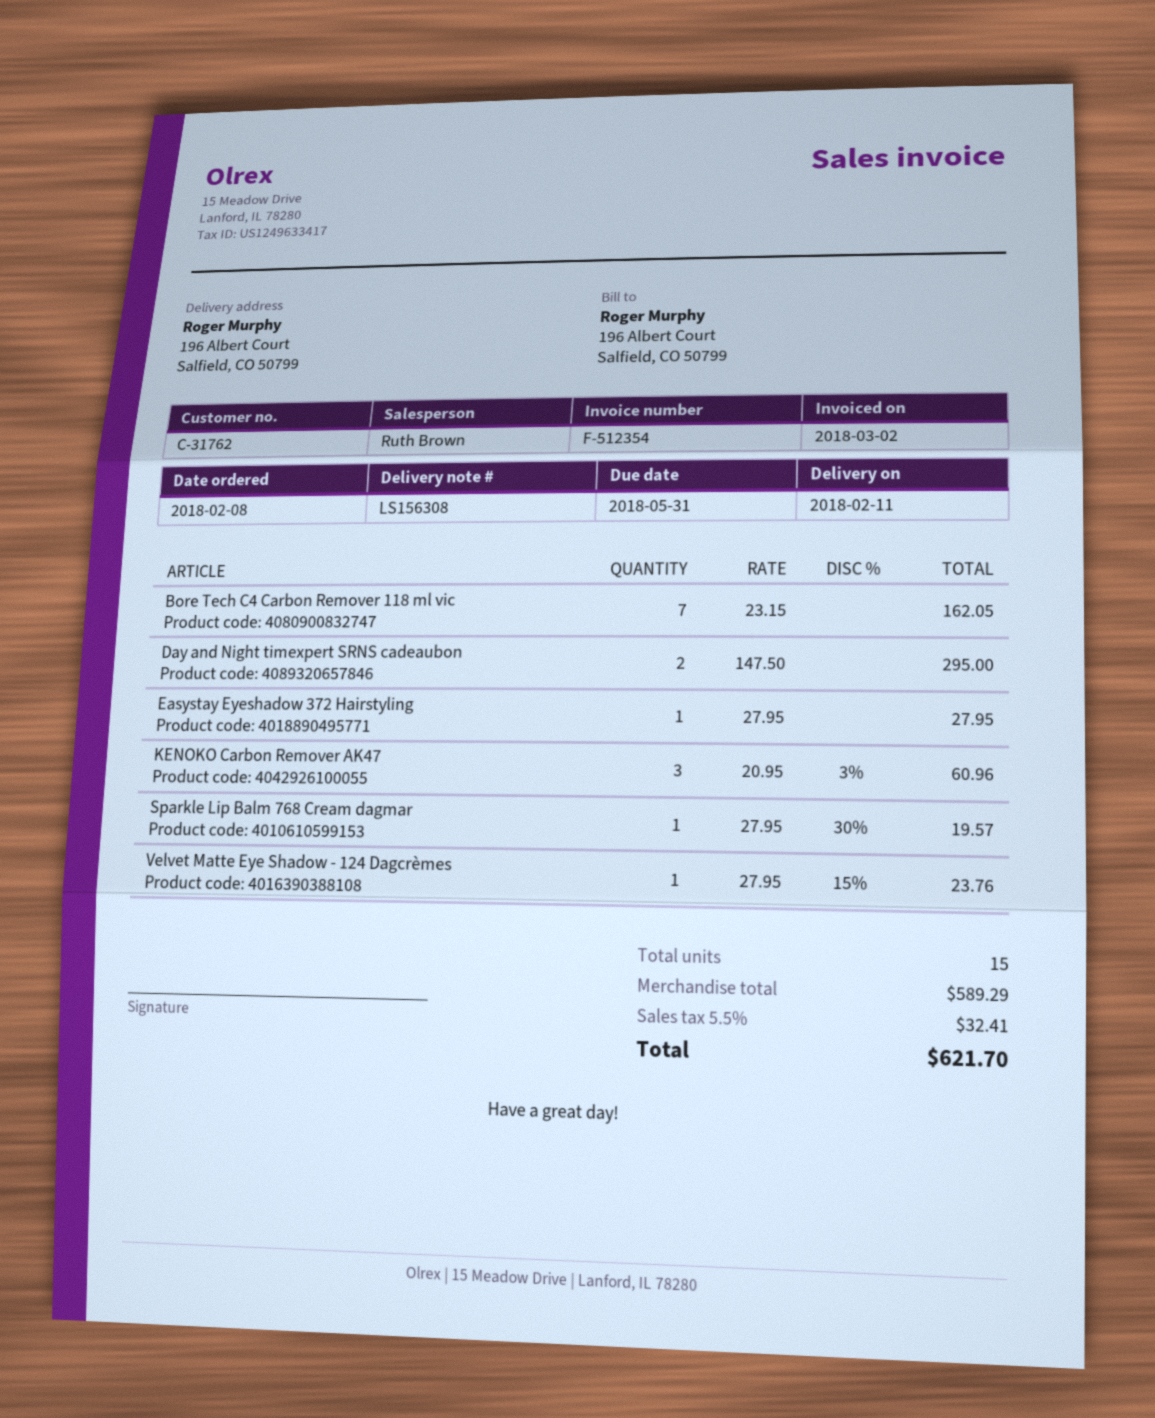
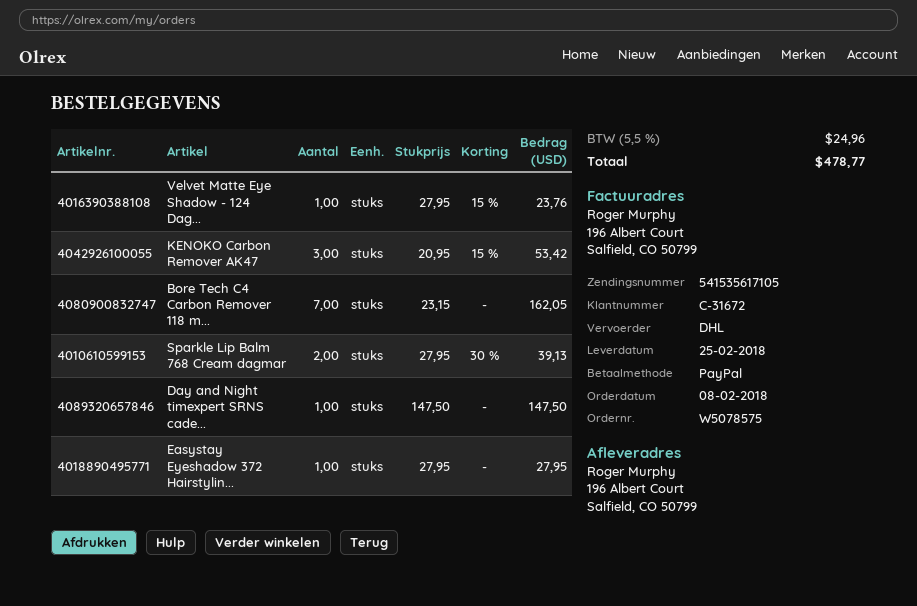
delivery date: 2018-02-11 -> 2018-02-25
customer number: C-31762 -> C-31672
Day and Night timexpert SRNS cadeaubon: 2 x 147.50 = 295.00 -> 1 x 147.50 = 147.50
KENOKO Carbon Remover AK47: 3 x 20.95 - 3% = 60.96 -> 3 x 20.95 - 15% = 53.42
Sparkle Lip Balm 768 Cream dagmar: 1 x 27.95 - 30% = 19.57 -> 2 x 27.95 - 30% = 39.13
tax: 5.5% = 32.41 -> 5.5% = 24.96
total: 621.70 -> 478.77

